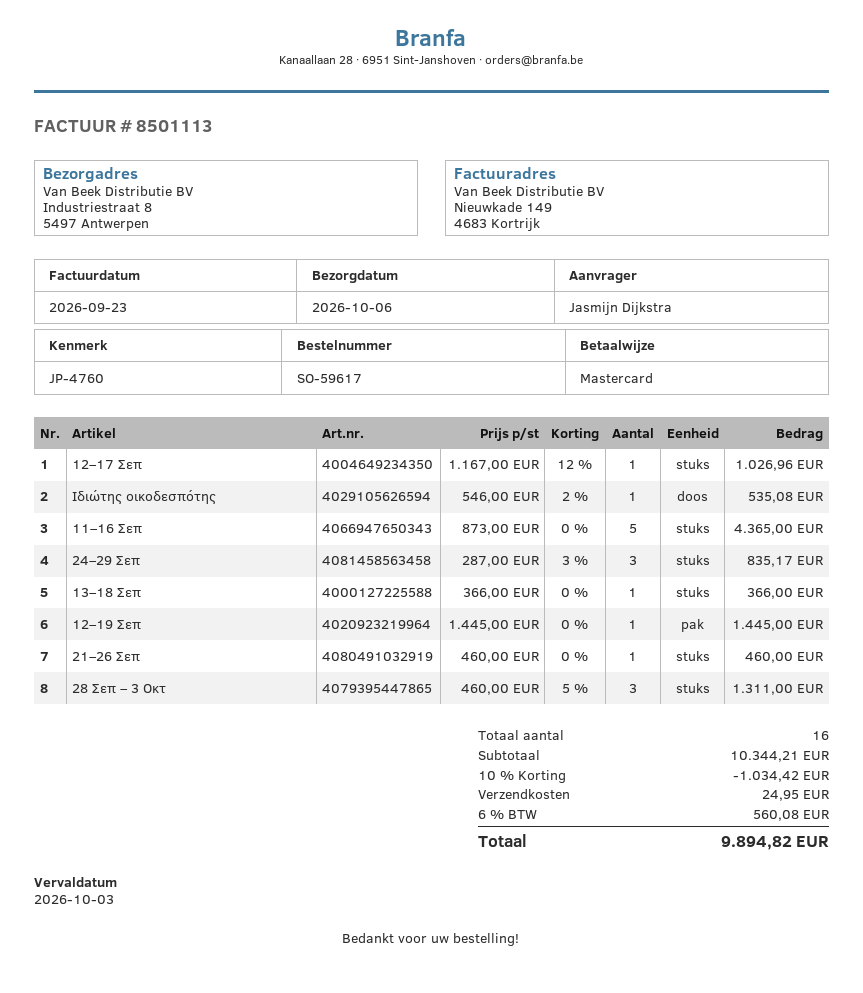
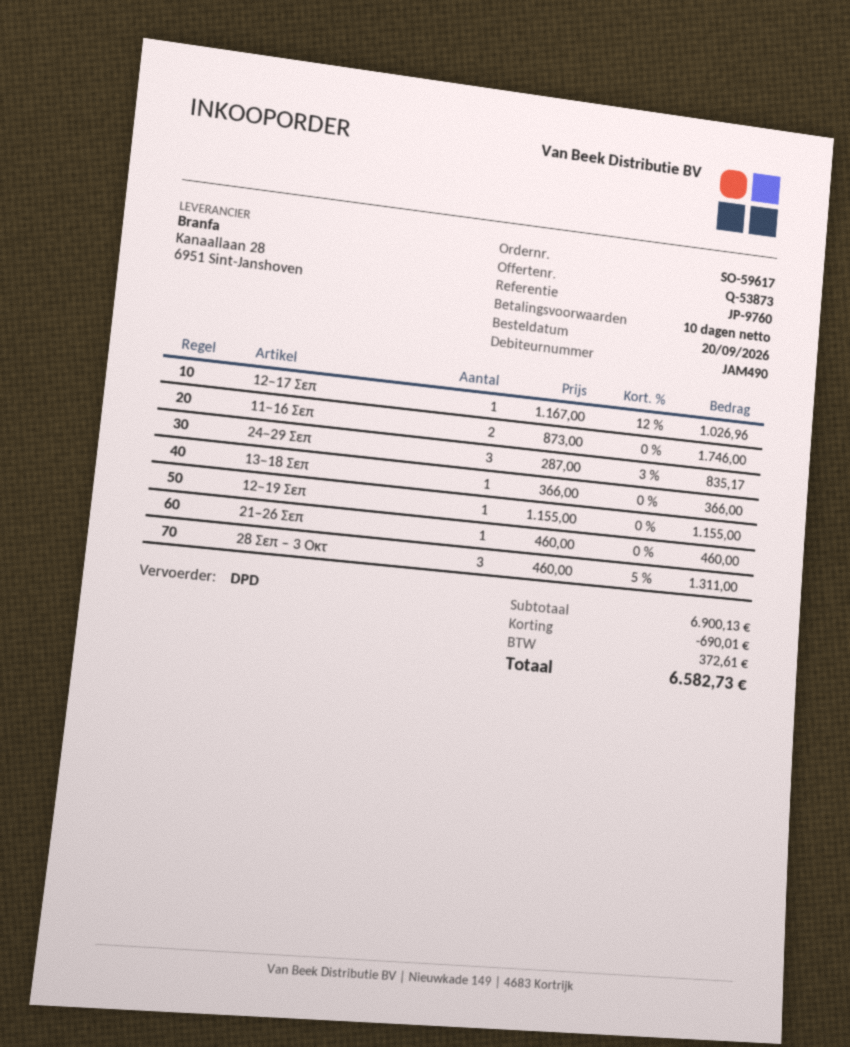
reference: JP-4760 -> JP-9760
Ιδιώτης οικοδεσπότης: 1 x 546.00 - 2% = 535.08 -> none
11–16 Σεπ: 5 x 873.00 = 4365.00 -> 2 x 873.00 = 1746.00
12–19 Σεπ: 1 x 1445.00 = 1445.00 -> 1 x 1155.00 = 1155.00
subtotal: 10344.21 -> 6900.13
discount: 1034.42 -> 690.01
shipping: 24.95 -> none
tax: 560.08 -> 372.61
total: 9894.82 -> 6582.73

